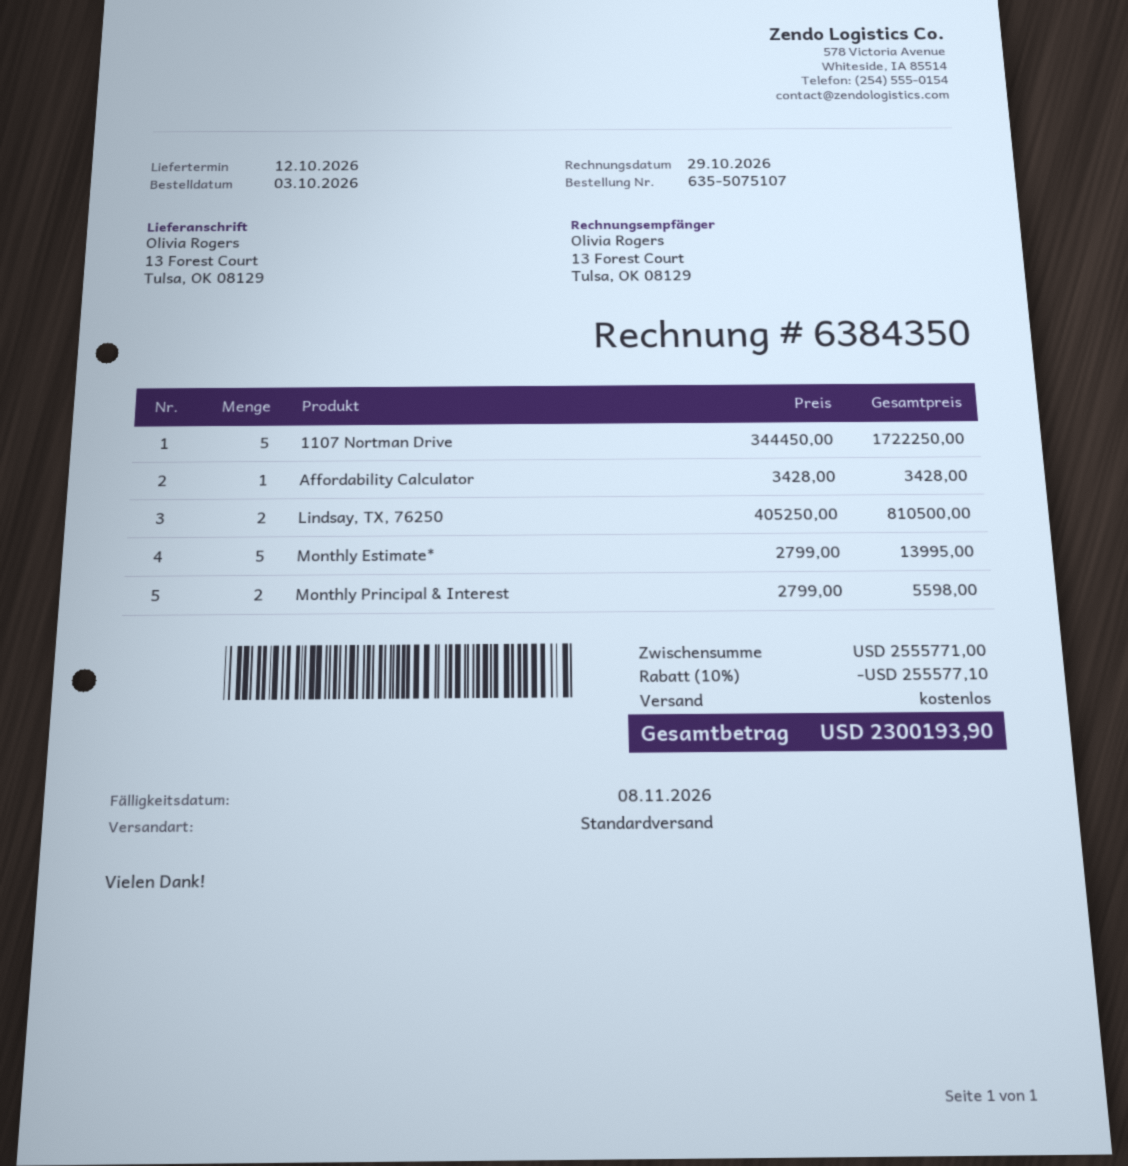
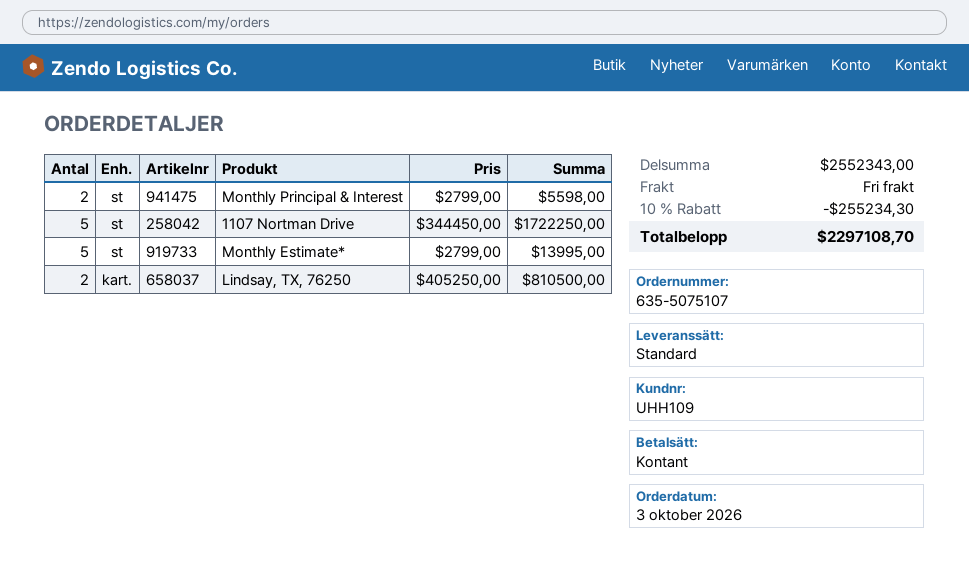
Affordability Calculator: 1 x 3428.00 = 3428.00 -> none
subtotal: 2555771.00 -> 2552343.00
discount: 10% = 255577.10 -> 10% = 255234.30
total: 2300193.90 -> 2297108.70

